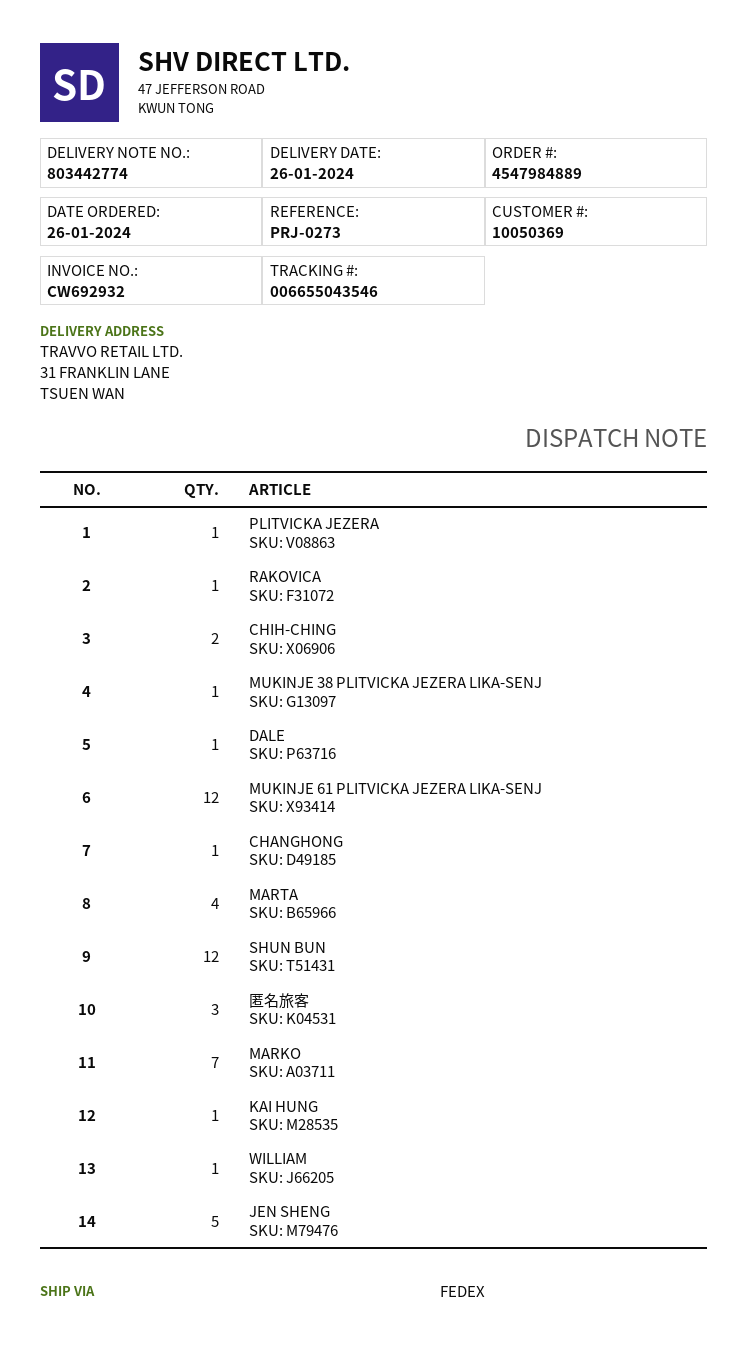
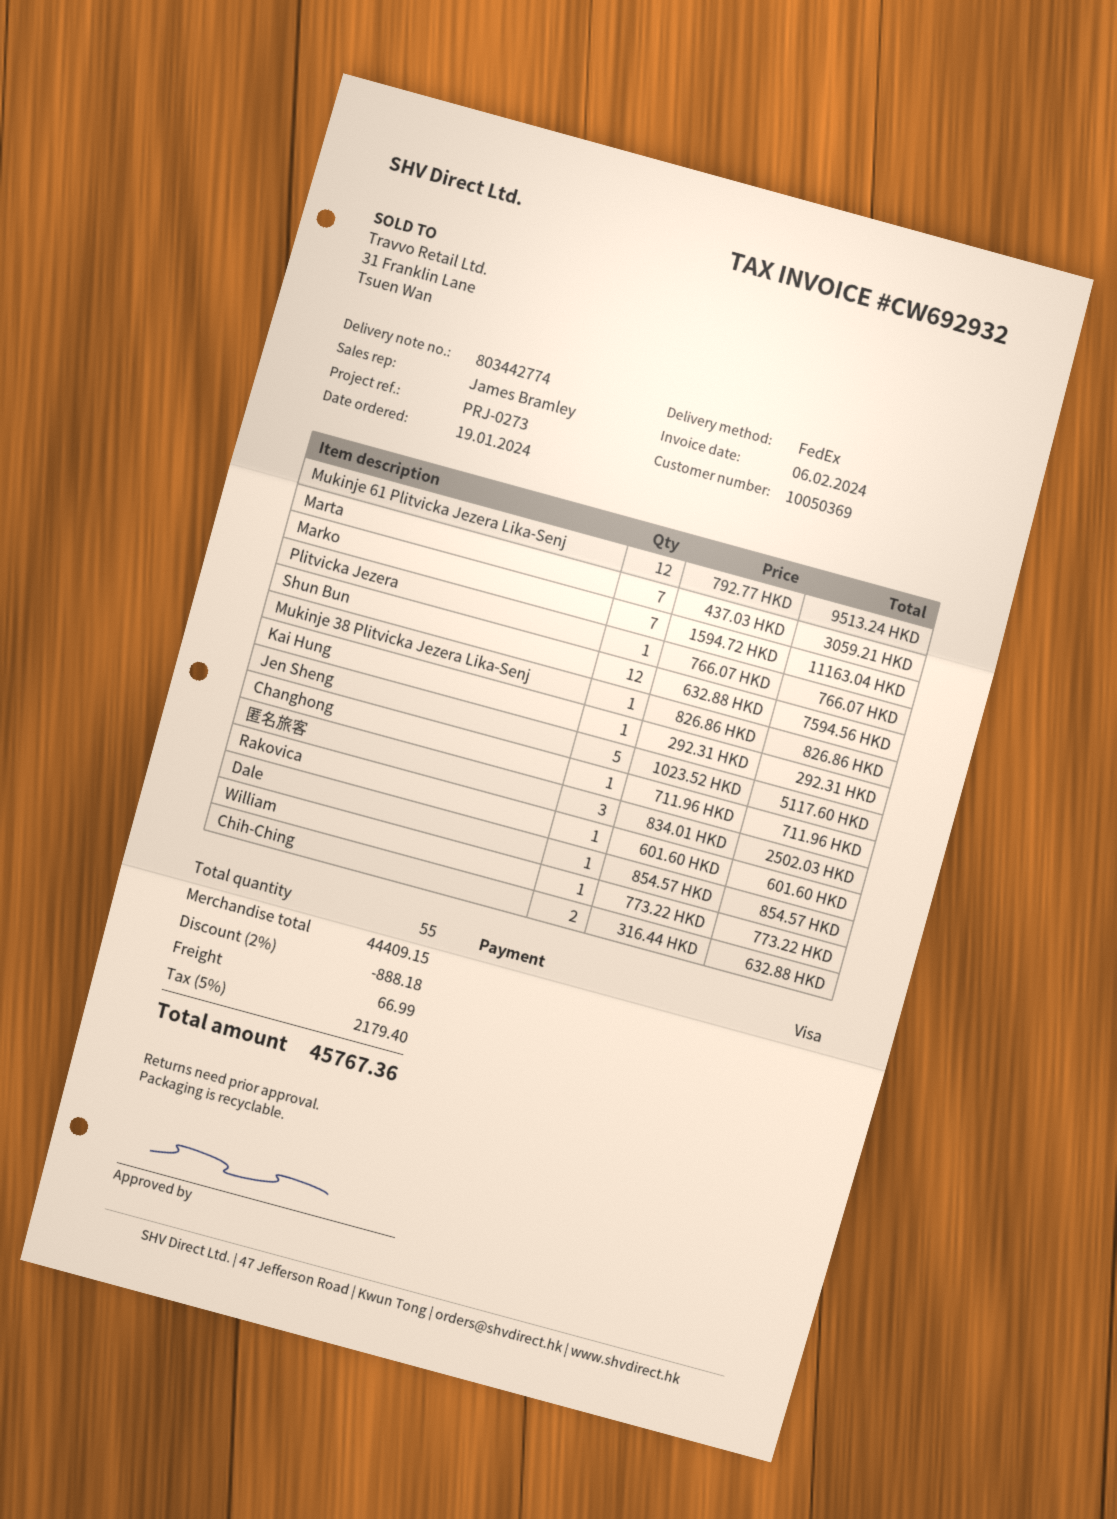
order date: 2024-01-26 -> 2024-01-19
MARTA: 4 -> 7

